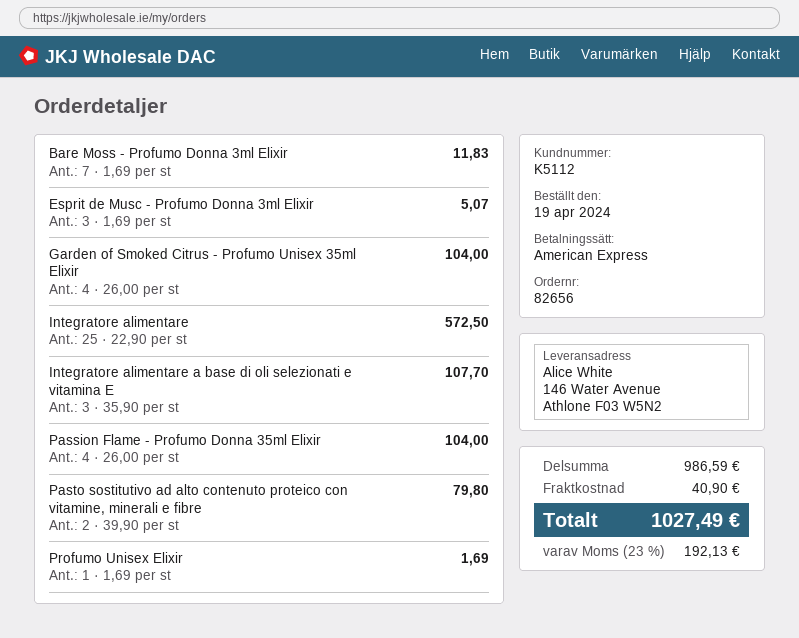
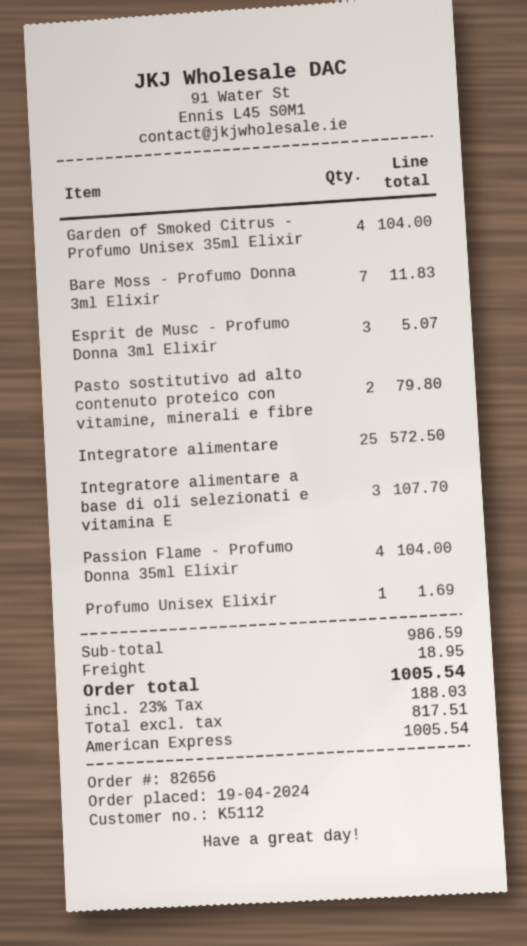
shipping: 40.90 -> 18.95
tax: 23% = 192.13 -> 23% = 188.03
total: 1027.49 -> 1005.54

